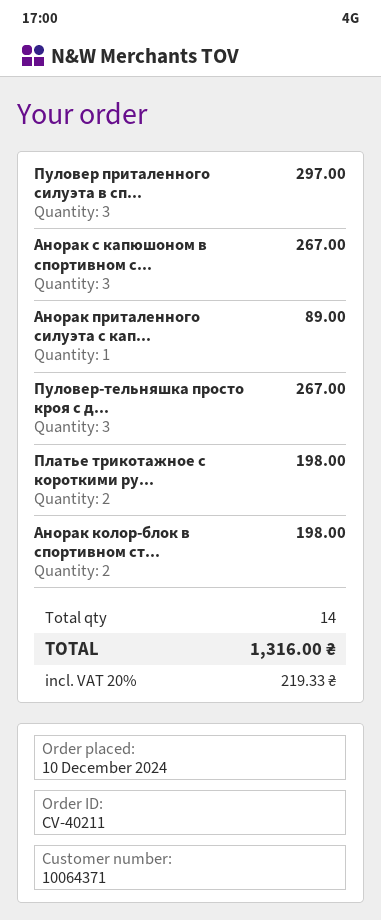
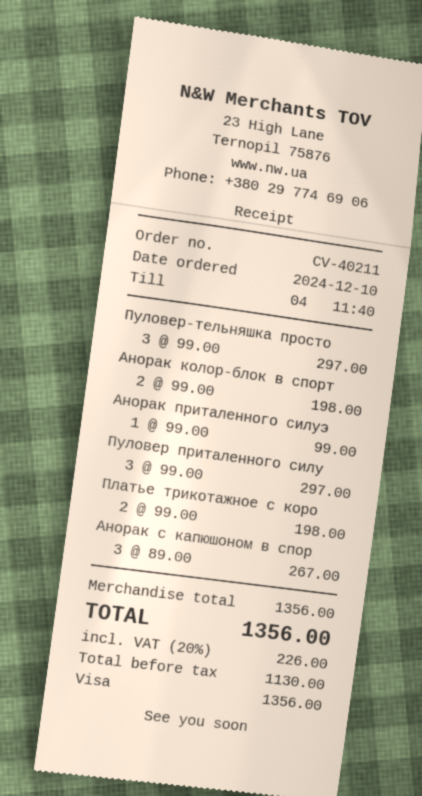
Анорак приталенного силуэта с кап...: 1 for 89.00 -> 1 for 99.00
Пуловер-тельняшка просто кроя с д...: 3 for 267.00 -> 3 for 297.00
tax: 20% = 219.33 -> 20% = 226.00
total: 1316.00 -> 1356.00

